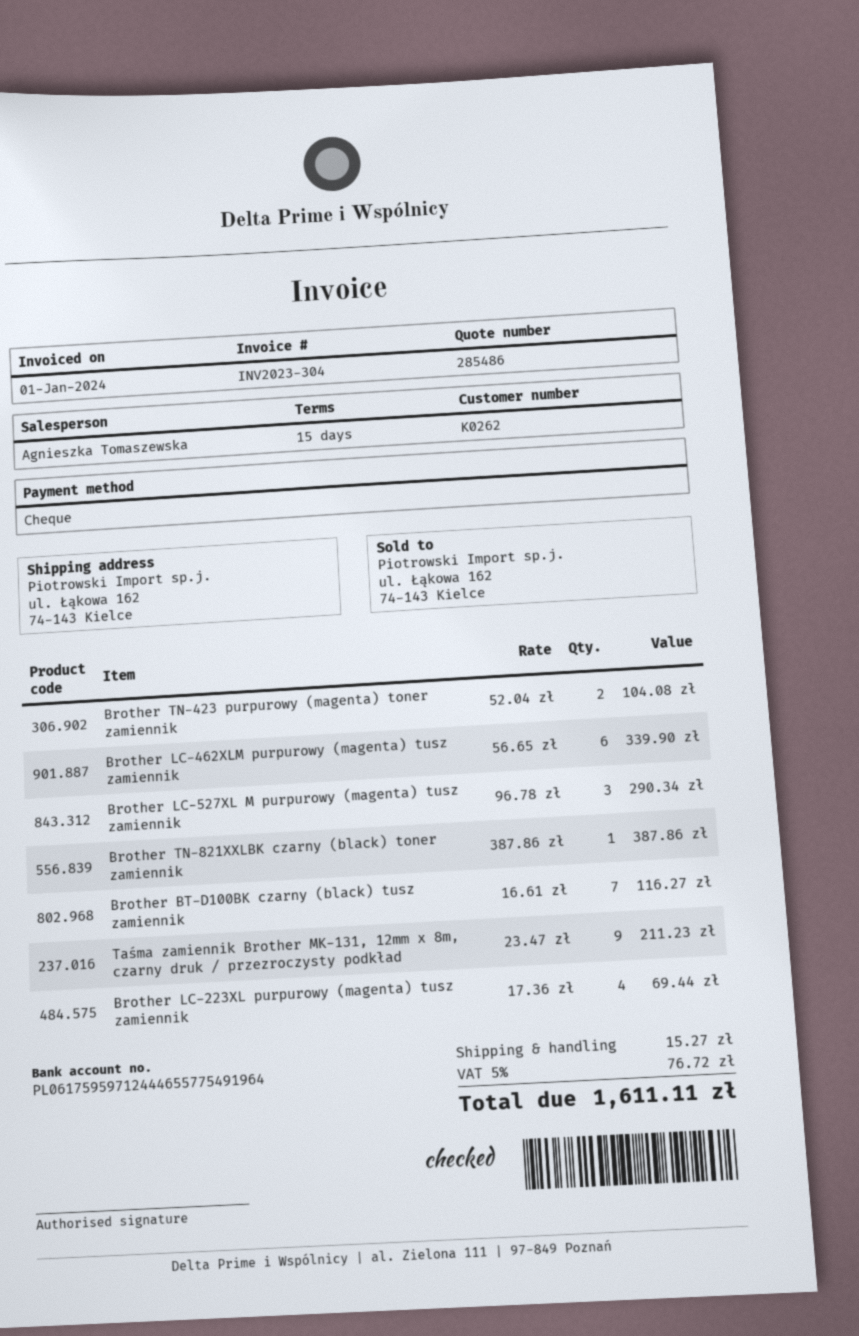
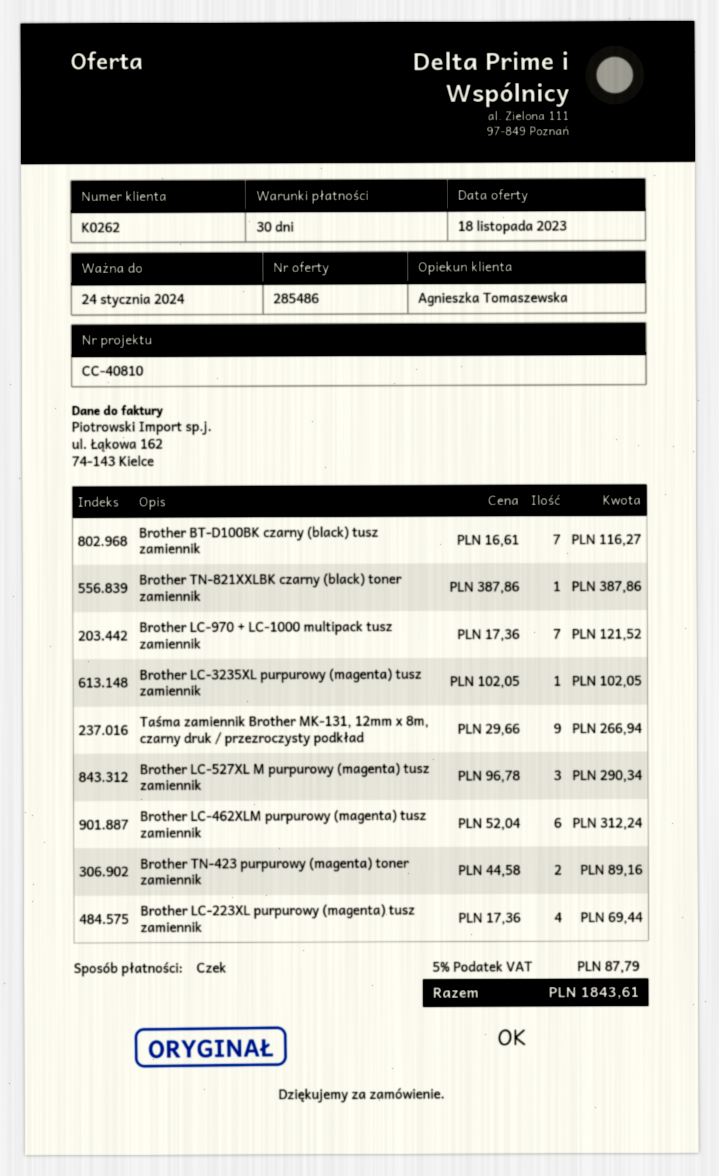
payment terms: 15 days -> 30 days
Brother TN-423 purpurowy (magenta) toner zamiennik: 2 x 52.04 = 104.08 -> 2 x 44.58 = 89.16
Brother LC-462XLM purpurowy (magenta) tusz zamiennik: 6 x 56.65 = 339.90 -> 6 x 52.04 = 312.24
Taśma zamiennik Brother MK-131, 12mm x 8m, czarny druk / przezroczysty podkład: 9 x 23.47 = 211.23 -> 9 x 29.66 = 266.94
Brother LC-970 + LC-1000 multipack tusz zamiennik: none -> 7 x 17.36 = 121.52
Brother LC-3235XL purpurowy (magenta) tusz zamiennik: none -> 1 x 102.05 = 102.05
shipping: 15.27 -> none
tax: 5% = 76.72 -> 5% = 87.79
total: 1611.11 -> 1843.61

